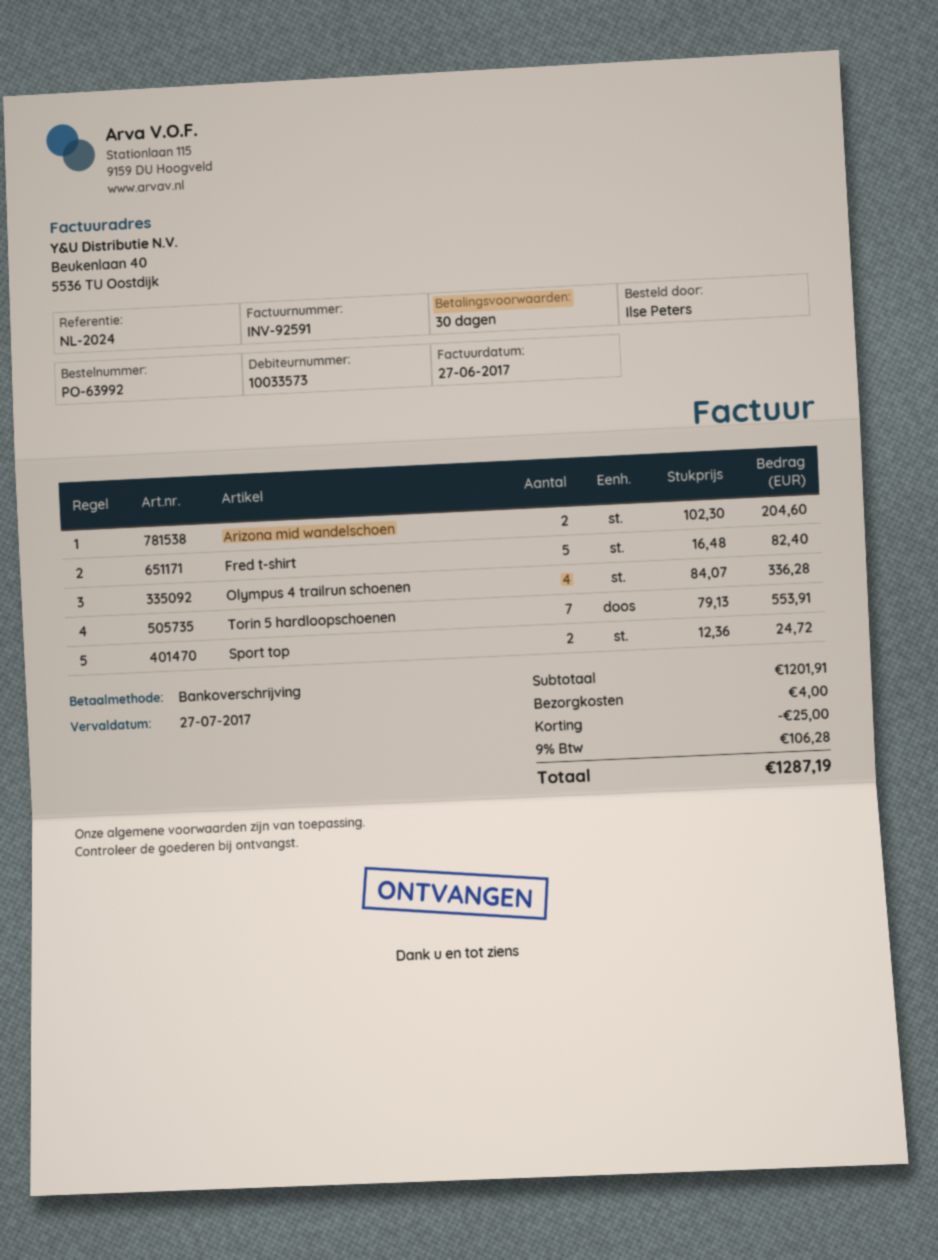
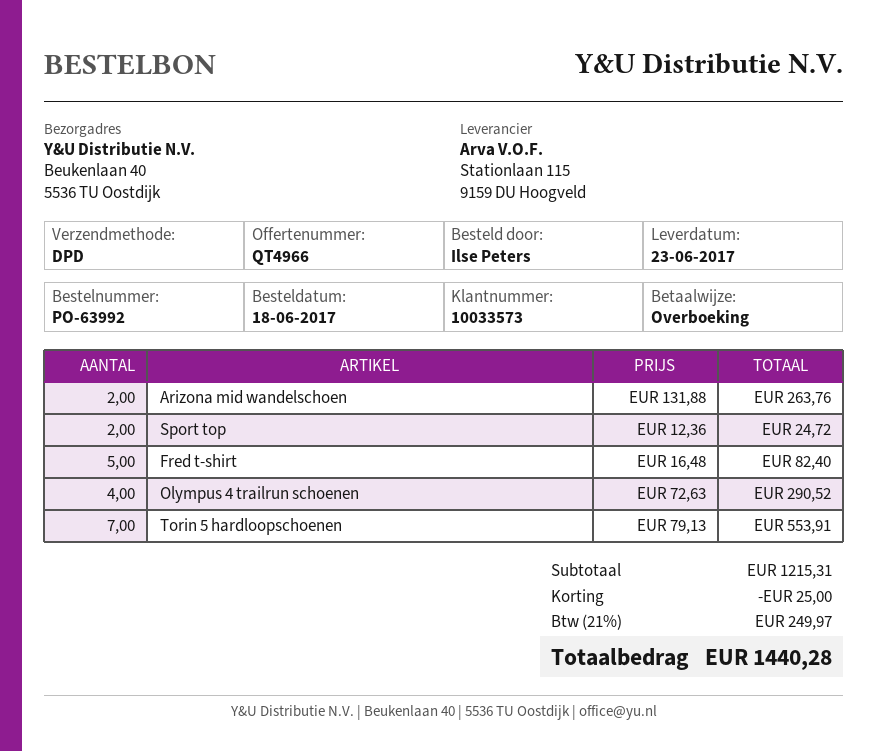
Arizona mid wandelschoen: 2 x 102.30 = 204.60 -> 2 x 131.88 = 263.76
Olympus 4 trailrun schoenen: 4 x 84.07 = 336.28 -> 4 x 72.63 = 290.52
subtotal: 1201.91 -> 1215.31
shipping: 4.00 -> none
tax: 9% = 106.28 -> 21% = 249.97
total: 1287.19 -> 1440.28

